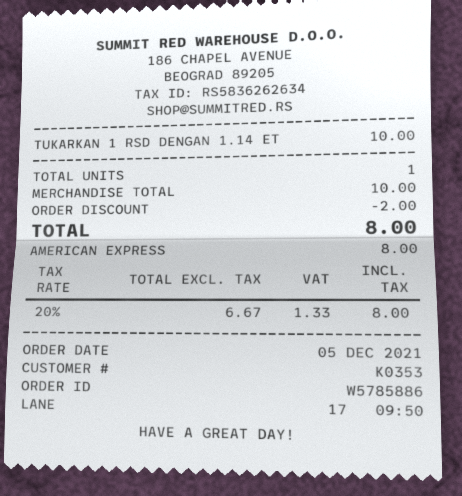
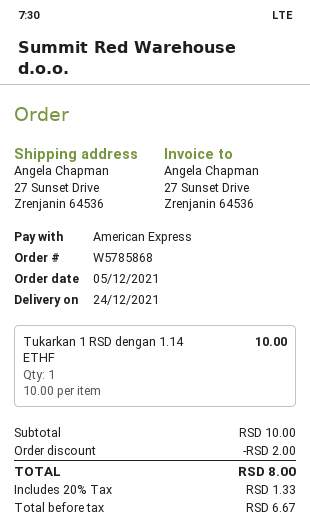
order number: W5785886 -> W5785868

